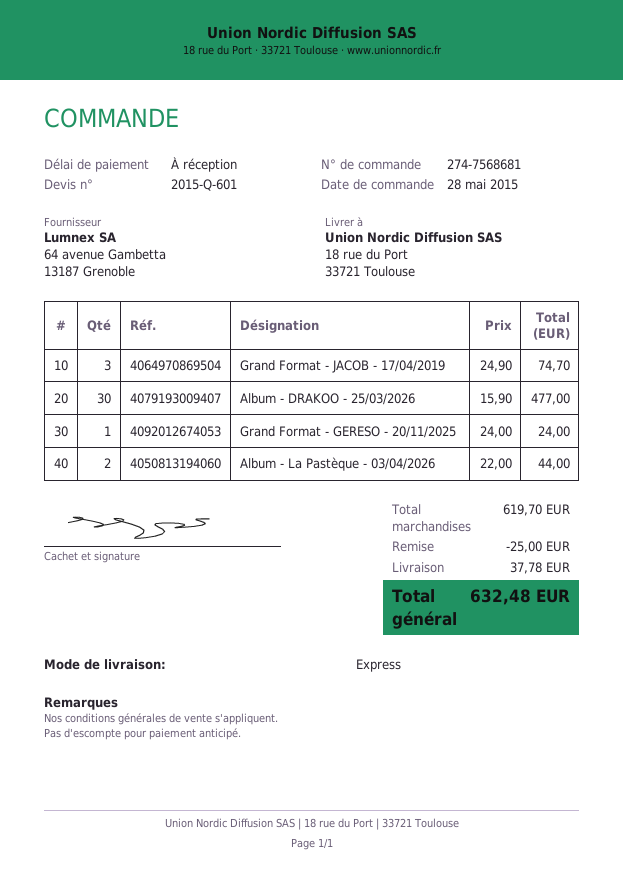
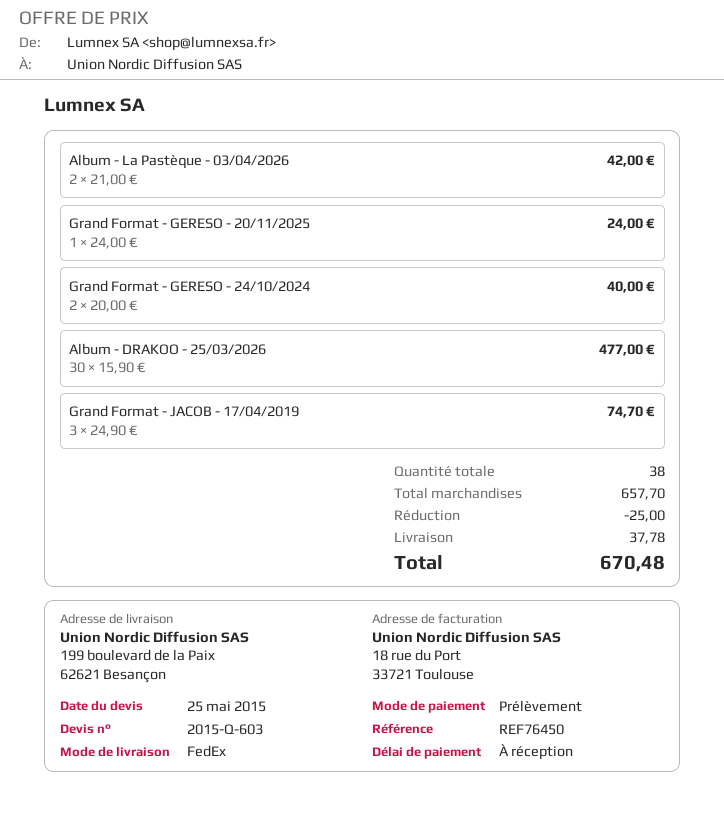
quote number: 2015-Q-601 -> 2015-Q-603
shipping method: express -> FedEx
ship to: 18 rue du Port, 33721 Toulouse -> 199 boulevard de la Paix, 62621 Besançon
Album - La Pastèque - 03/04/2026: 2 x 22.00 = 44.00 -> 2 x 21.00 = 42.00
Grand Format - GERESO - 24/10/2024: none -> 2 x 20.00 = 40.00
subtotal: 619.70 -> 657.70
total: 632.48 -> 670.48

